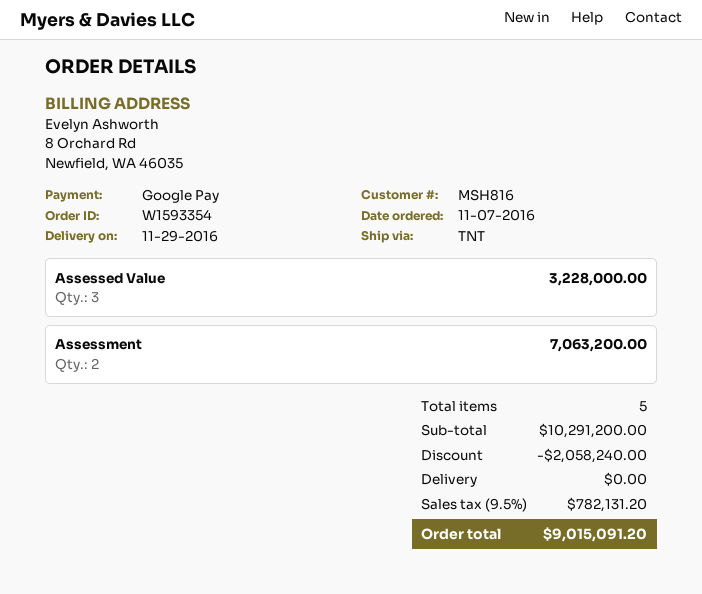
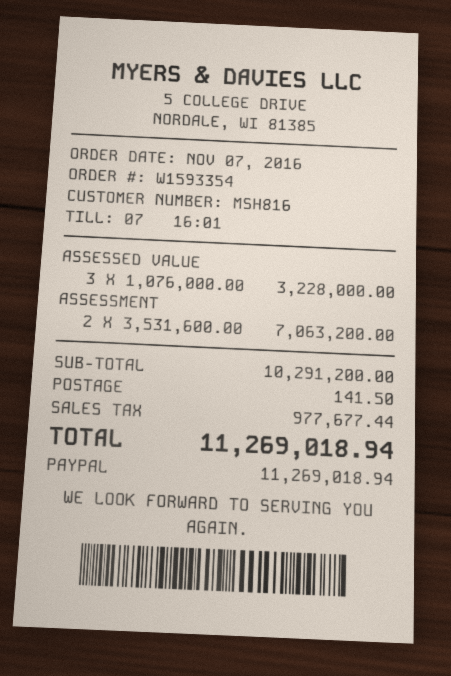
payment method: Google Pay -> PayPal
discount: 2058240.00 -> none
shipping: 0.00 -> 141.50
tax: 782131.20 -> 977677.44
total: 9015091.20 -> 11269018.94

